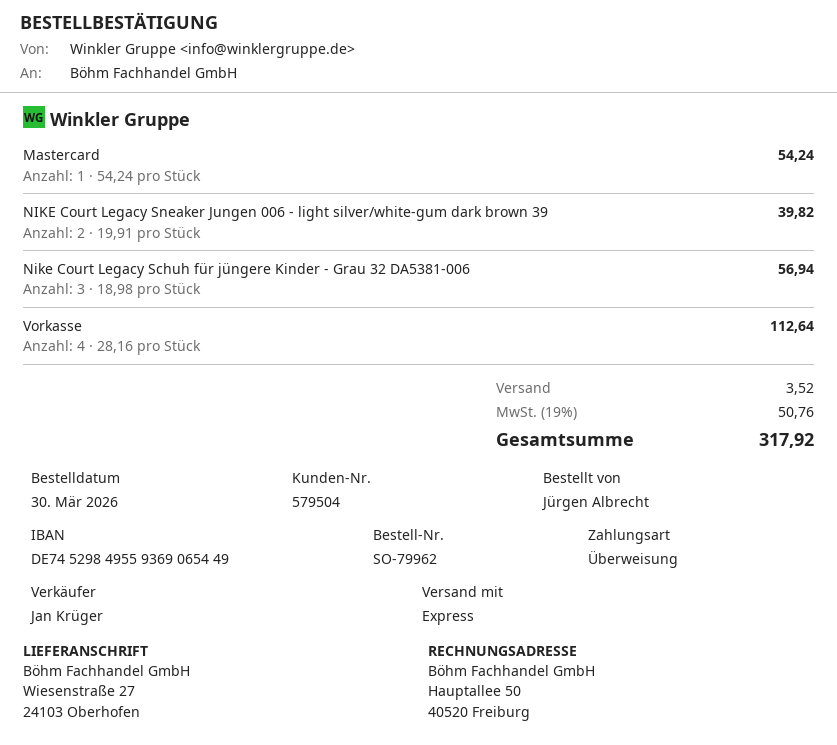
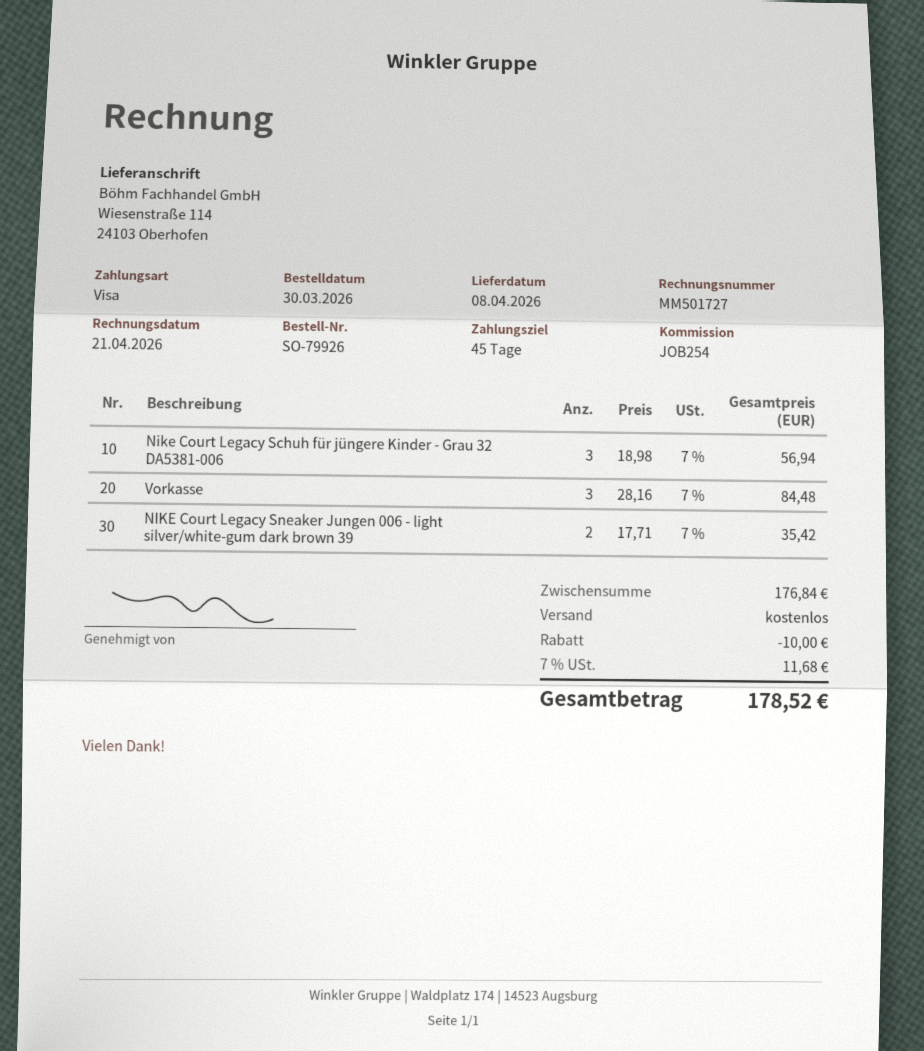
order number: SO-79962 -> SO-79926
payment method: bank transfer -> Visa
ship to: Wiesenstraße 27, 24103 Oberhofen -> Wiesenstraße 114, 24103 Oberhofen
Mastercard: 1 x 54.24 = 54.24 -> none
NIKE Court Legacy Sneaker Jungen 006 - light silver/white-gum dark brown 39: 2 x 19.91 = 39.82 -> 2 x 17.71 = 35.42
Vorkasse: 4 x 28.16 = 112.64 -> 3 x 28.16 = 84.48
discount: none -> 10.00
shipping: 3.52 -> 0.00
tax: 19% = 50.76 -> 7% = 11.68
total: 317.92 -> 178.52

